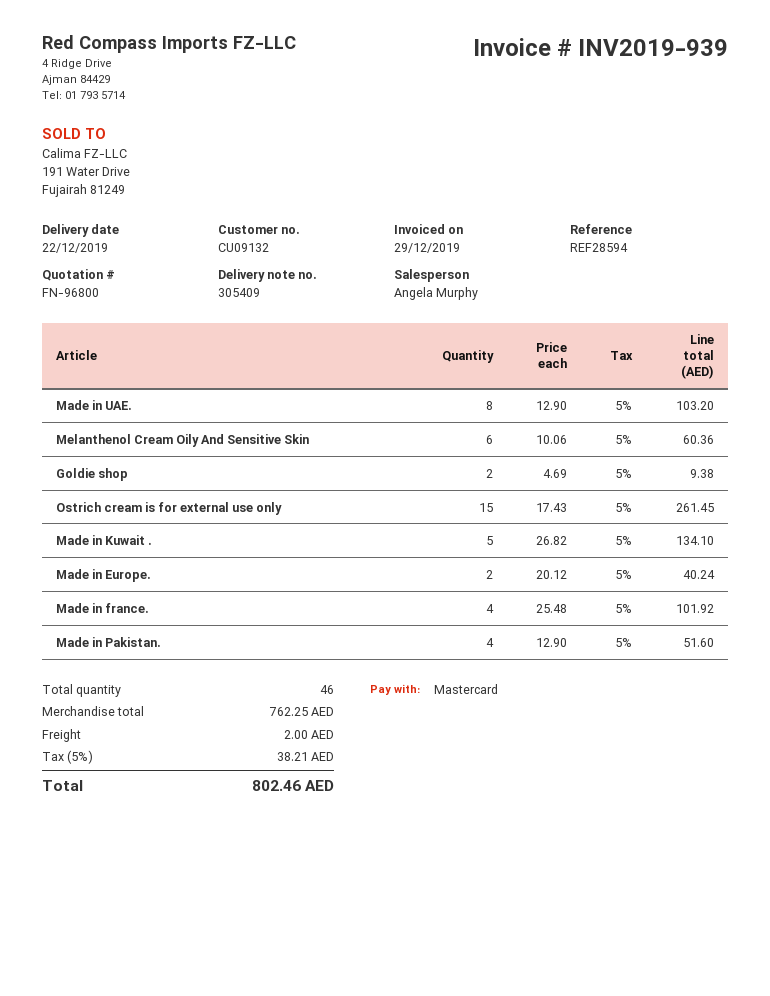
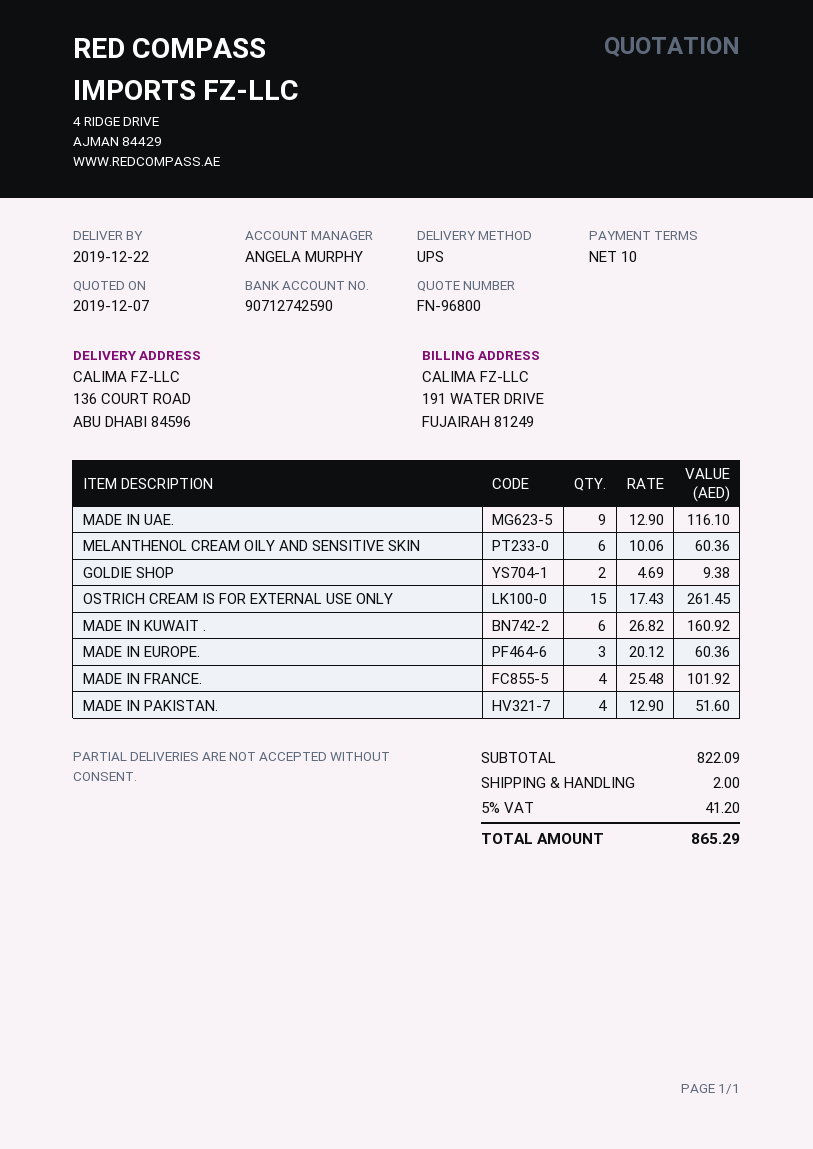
Made in UAE.: 8 x 12.90 = 103.20 -> 9 x 12.90 = 116.10
Made in Kuwait .: 5 x 26.82 = 134.10 -> 6 x 26.82 = 160.92
Made in Europe.: 2 x 20.12 = 40.24 -> 3 x 20.12 = 60.36
subtotal: 762.25 -> 822.09
tax: 5% = 38.21 -> 5% = 41.20
total: 802.46 -> 865.29

